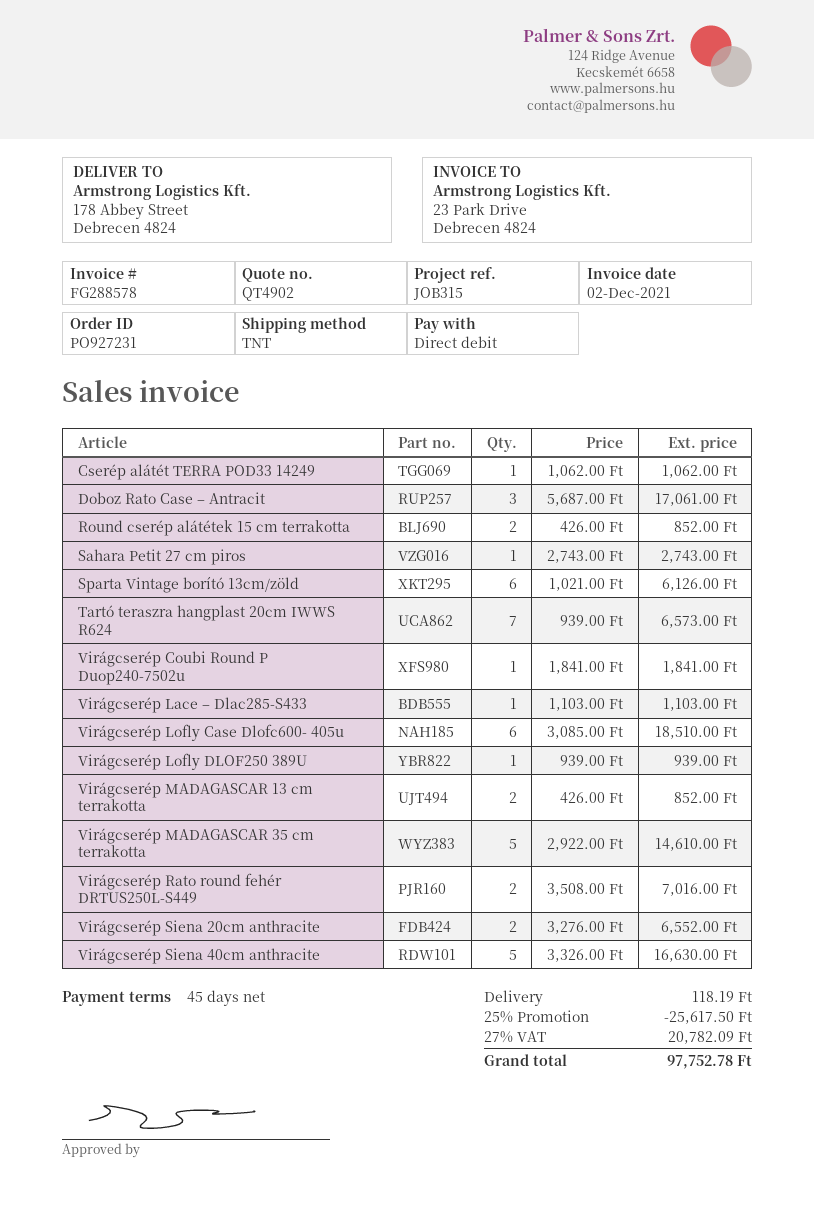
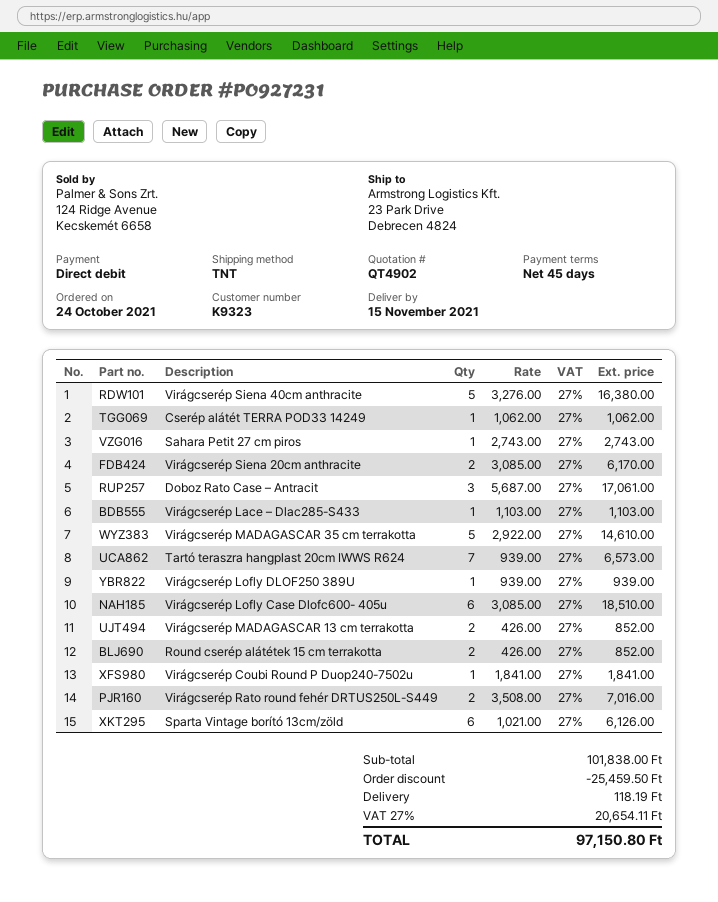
ship to: 178 Abbey Street, Debrecen 4824 -> 23 Park Drive, Debrecen 4824
Virágcserép Siena 20cm anthracite: 2 x 3276.00 = 6552.00 -> 2 x 3085.00 = 6170.00
Virágcserép Siena 40cm anthracite: 5 x 3326.00 = 16630.00 -> 5 x 3276.00 = 16380.00
discount: 25617.50 -> 25459.50
tax: 27% = 20782.09 -> 27% = 20654.11
total: 97752.78 -> 97150.80

